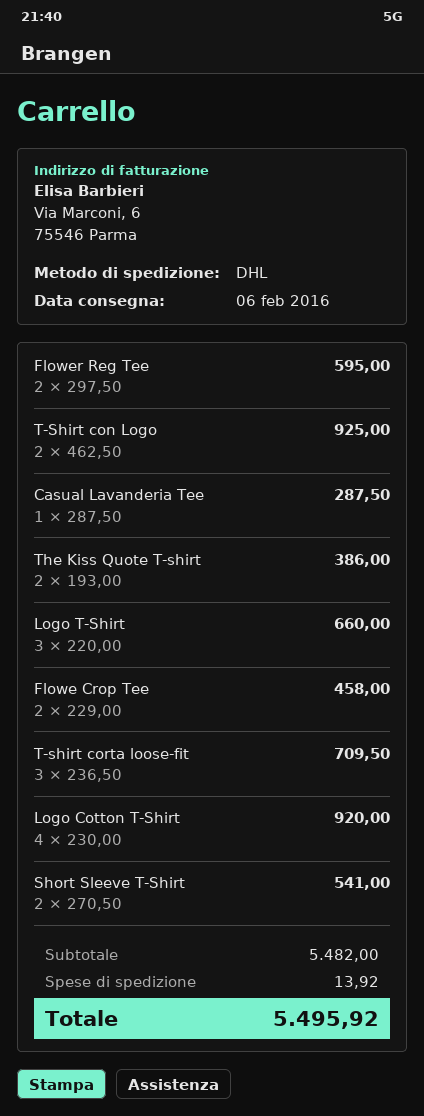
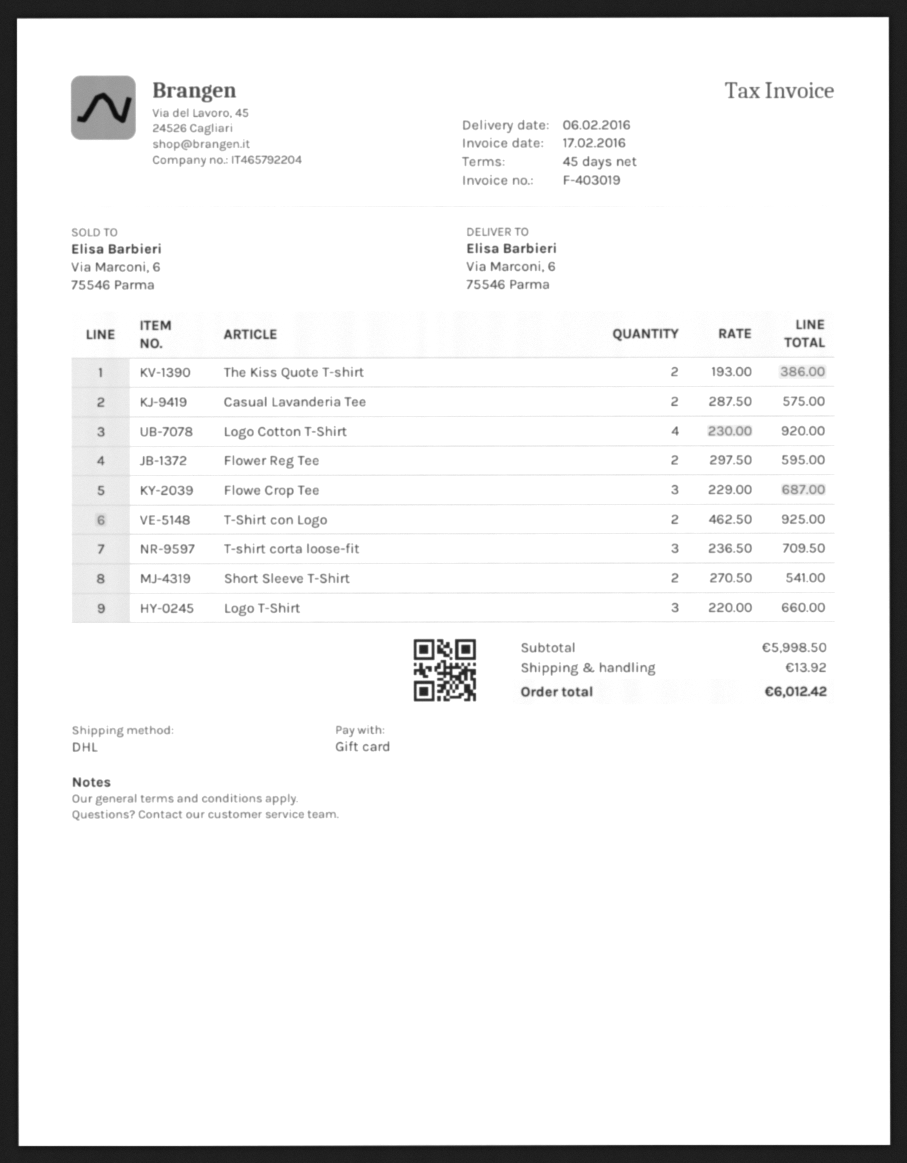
Casual Lavanderia Tee: 1 x 287.50 = 287.50 -> 2 x 287.50 = 575.00
Flowe Crop Tee: 2 x 229.00 = 458.00 -> 3 x 229.00 = 687.00
subtotal: 5482.00 -> 5998.50
total: 5495.92 -> 6012.42

